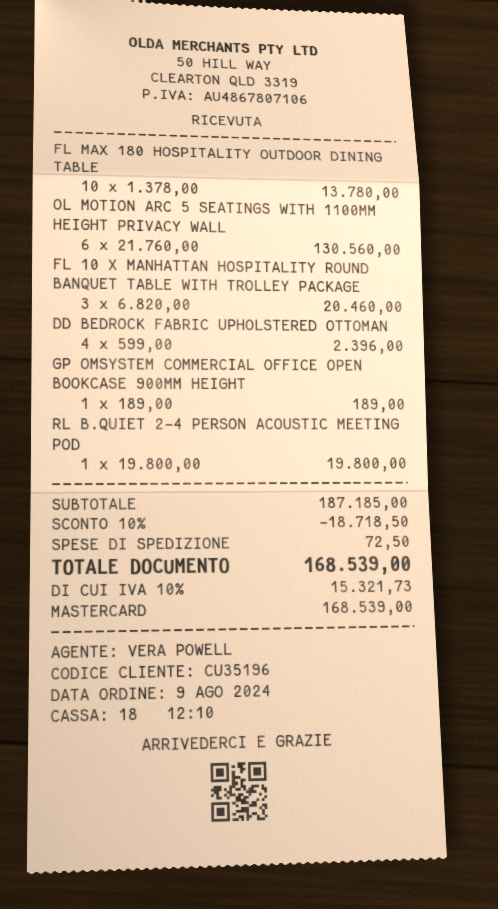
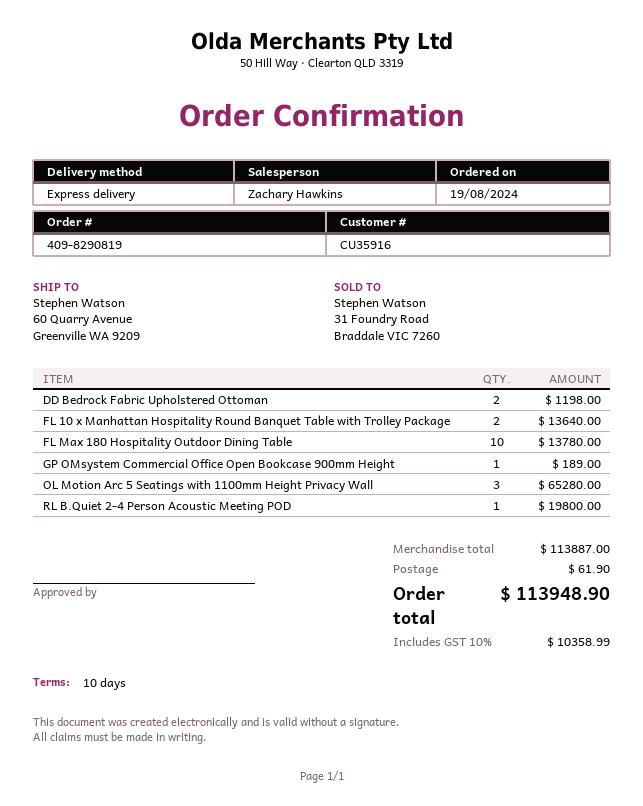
order date: 2024-08-09 -> 2024-08-19
customer number: CU35196 -> CU35916
sales rep: VERA POWELL -> Zachary Hawkins
OL MOTION ARC 5 SEATINGS WITH 1100MM HEIGHT PRIVACY WALL: 6 for 130560.00 -> 3 for 65280.00
FL 10 X MANHATTAN HOSPITALITY ROUND BANQUET TABLE WITH TROLLEY PACKAGE: 3 for 20460.00 -> 2 for 13640.00
DD BEDROCK FABRIC UPHOLSTERED OTTOMAN: 4 for 2396.00 -> 2 for 1198.00
subtotal: 187185.00 -> 113887.00
discount: 10% = 18718.50 -> none
shipping: 72.50 -> 61.90
tax: 10% = 15321.73 -> 10% = 10358.99
total: 168539.00 -> 113948.90

